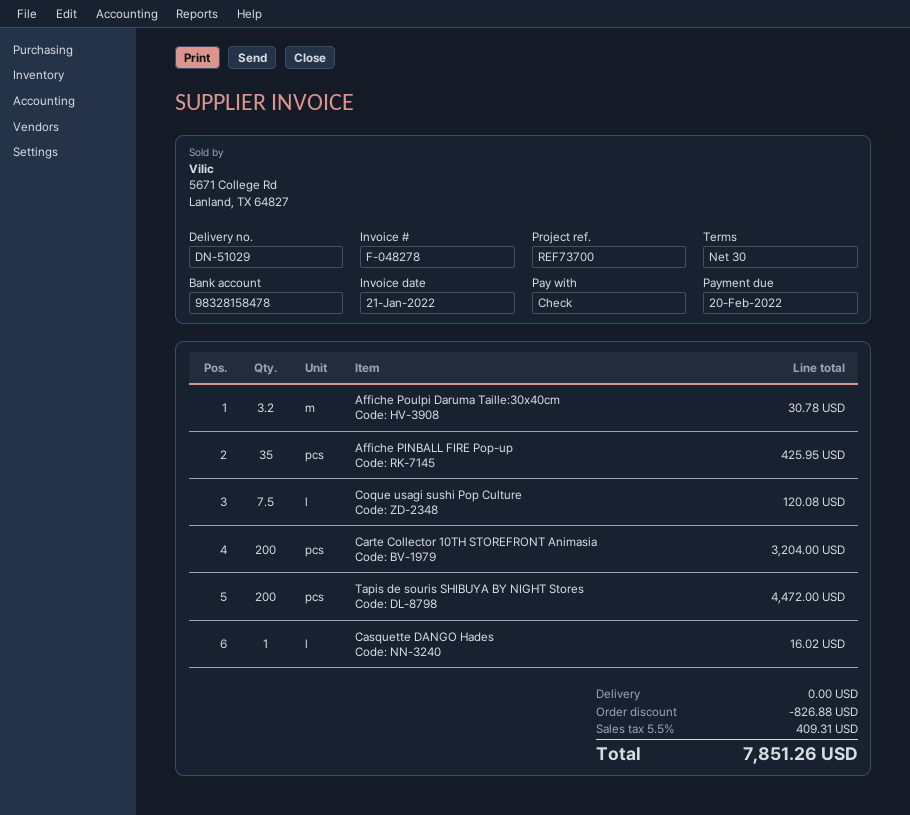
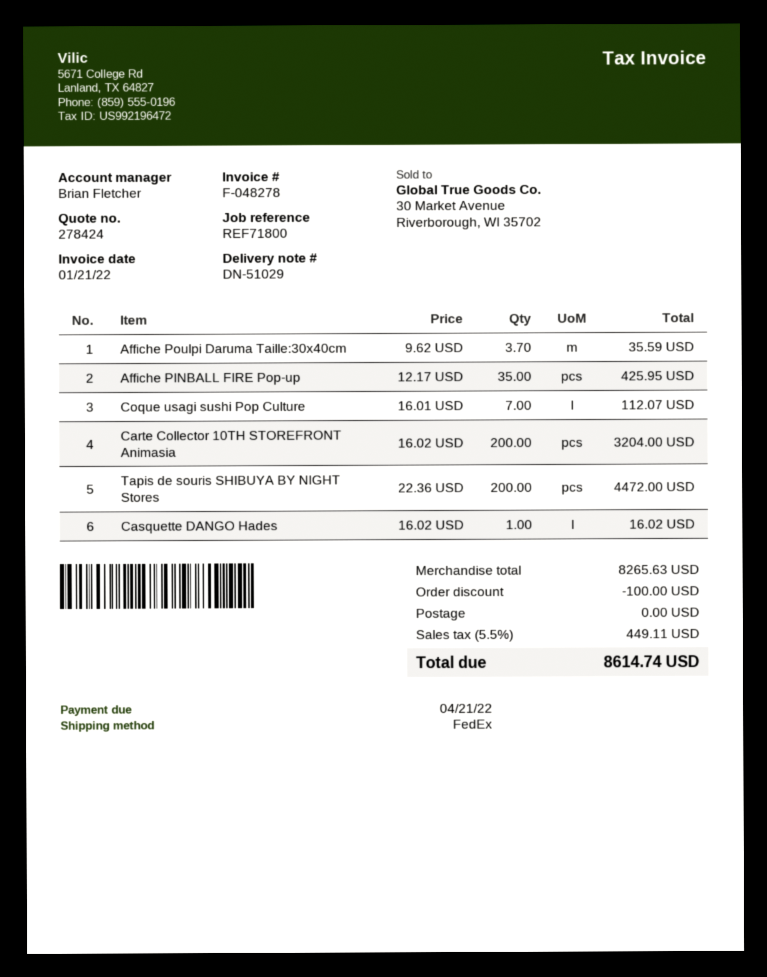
due date: 2022-02-20 -> 2022-04-21
reference: REF73700 -> REF71800
Affiche Poulpi Daruma Taille:30x40cm: 3.2 for 30.78 -> 3.7 for 35.59
Coque usagi sushi Pop Culture: 7.5 for 120.08 -> 7 for 112.07
discount: 826.88 -> 100.00
tax: 5.5% = 409.31 -> 5.5% = 449.11
total: 7851.26 -> 8614.74

